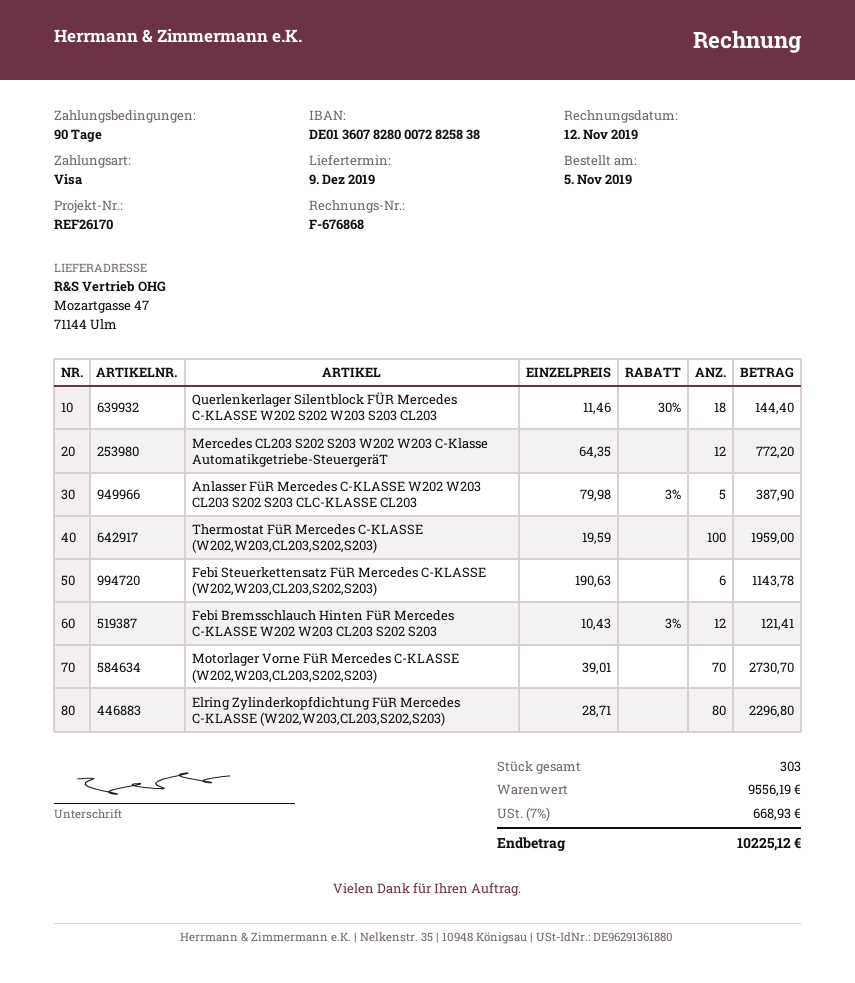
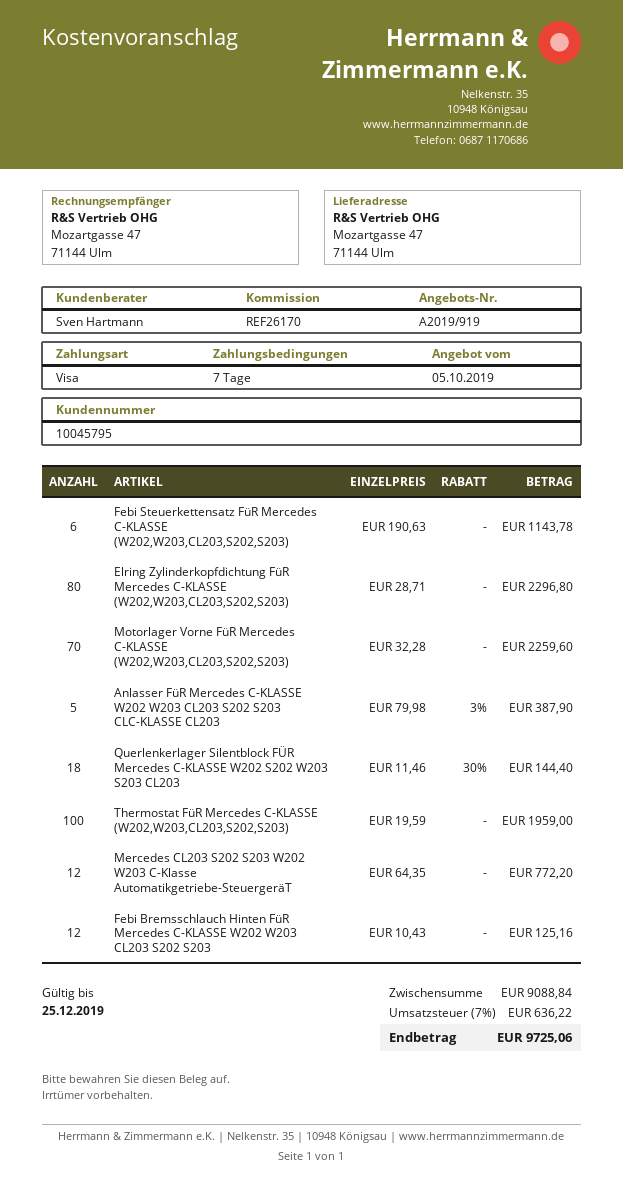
payment terms: 90 days -> 7 days
Febi Bremsschlauch Hinten FüR Mercedes C-KLASSE W202 W203 CL203 S202 S203: 12 x 10.43 - 3% = 121.41 -> 12 x 10.43 = 125.16
Motorlager Vorne FüR Mercedes C-KLASSE (W202,W203,CL203,S202,S203): 70 x 39.01 = 2730.70 -> 70 x 32.28 = 2259.60
subtotal: 9556.19 -> 9088.84
tax: 7% = 668.93 -> 7% = 636.22
total: 10225.12 -> 9725.06

